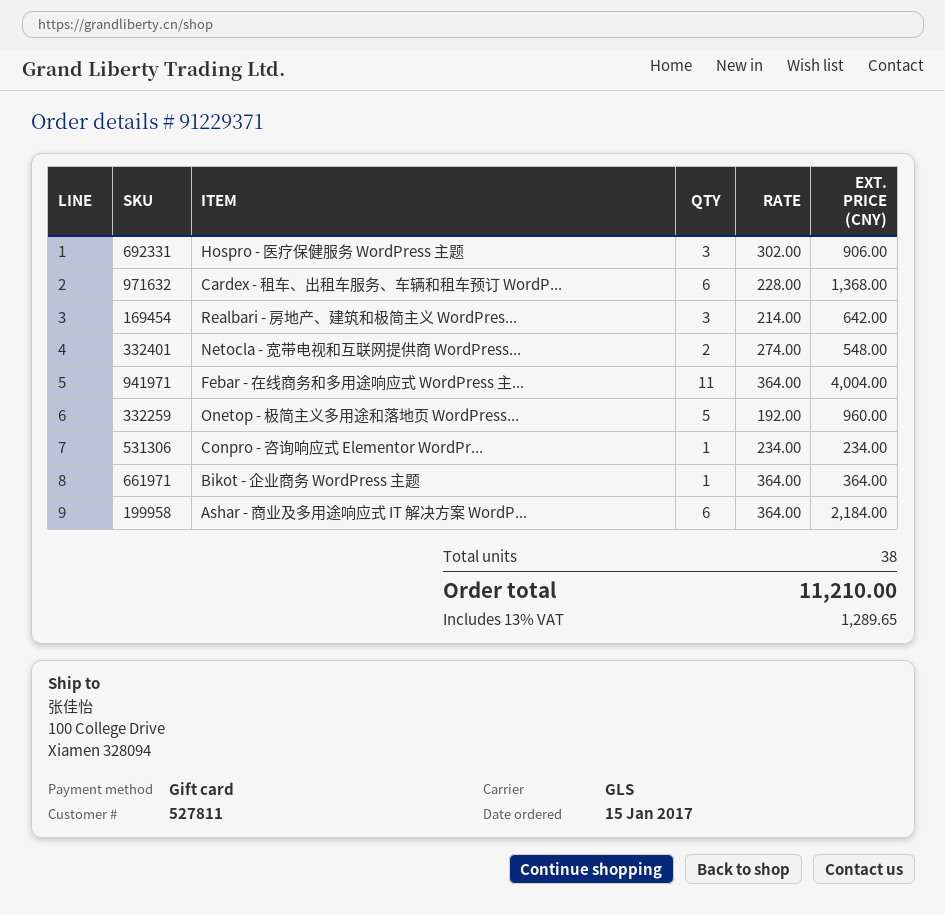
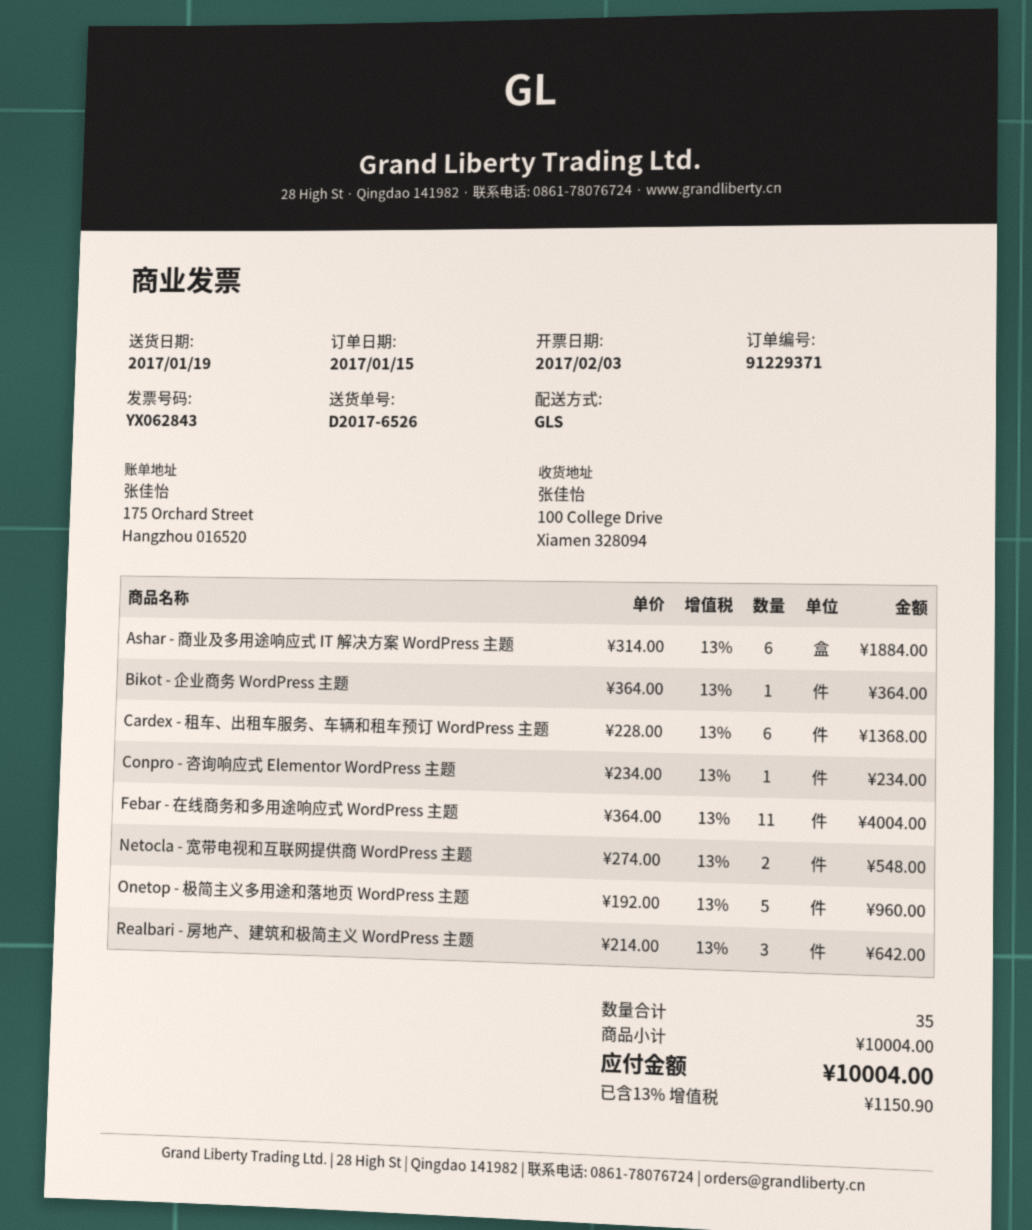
Hospro - 医疗保健服务 WordPress 主题: 3 x 302.00 = 906.00 -> none
Ashar - 商业及多用途响应式 IT 解决方案 WordP...: 6 x 364.00 = 2184.00 -> 6 x 314.00 = 1884.00
total quantity: 38 -> 35
tax: 13% = 1289.65 -> 13% = 1150.90
total: 11210.00 -> 10004.00

